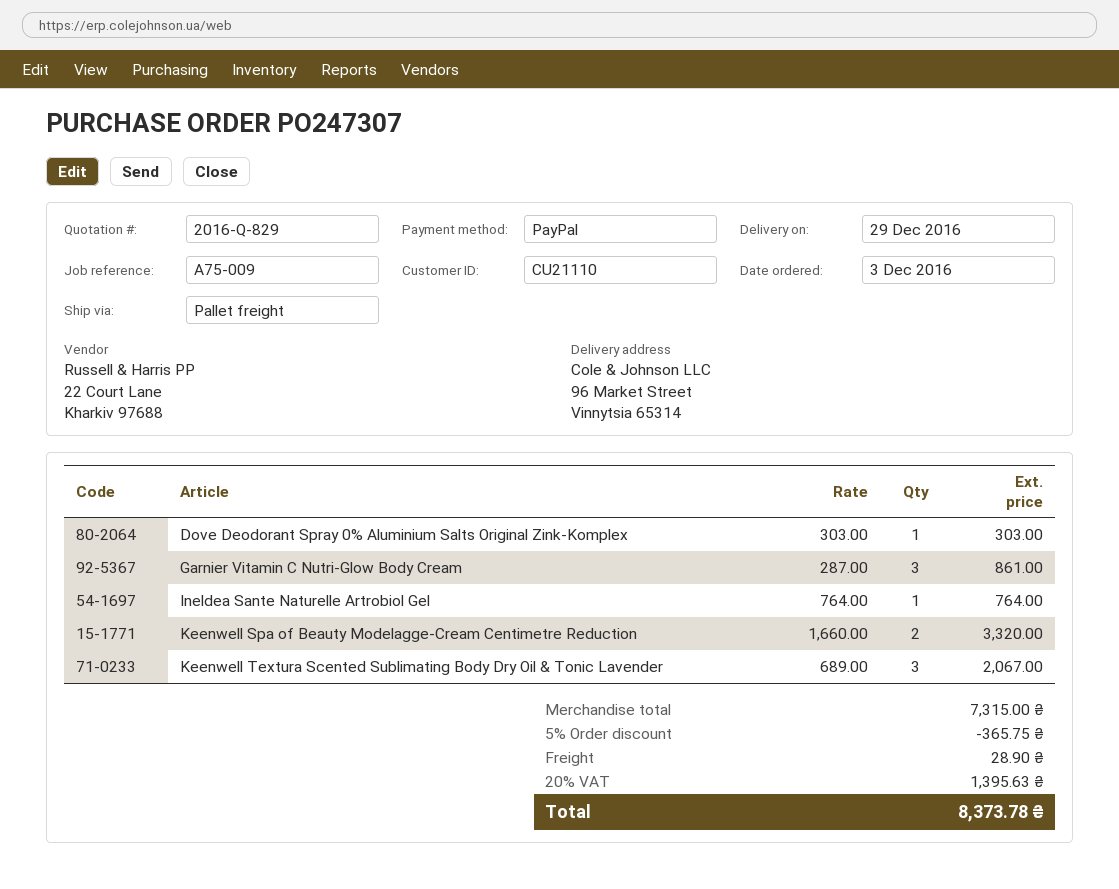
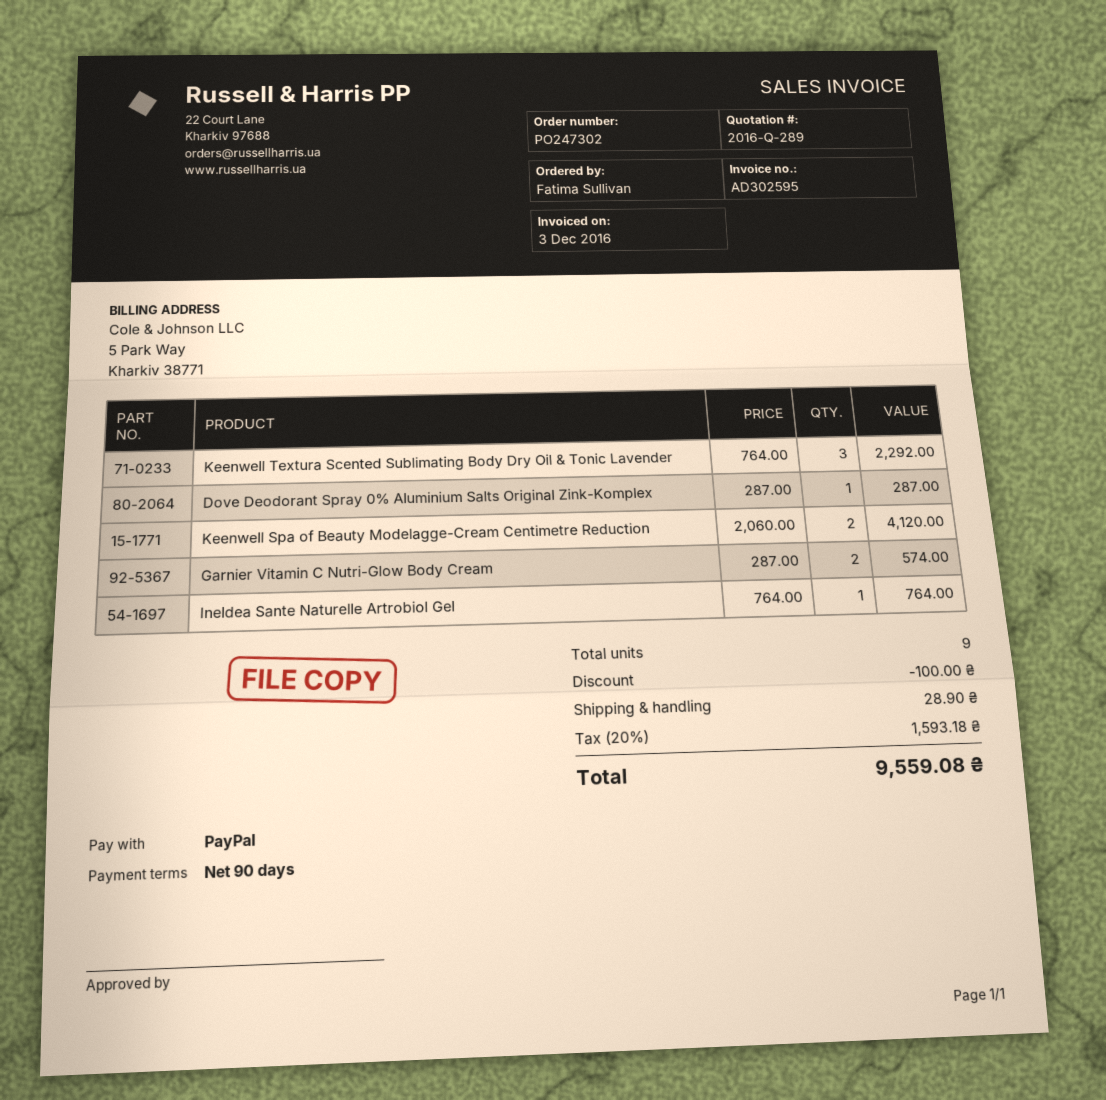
quote number: 2016-Q-829 -> 2016-Q-289
order number: PO247307 -> PO247302
Dove Deodorant Spray 0% Aluminium Salts Original Zink-Komplex: 1 x 303.00 = 303.00 -> 1 x 287.00 = 287.00
Garnier Vitamin C Nutri-Glow Body Cream: 3 x 287.00 = 861.00 -> 2 x 287.00 = 574.00
Keenwell Spa of Beauty Modelagge-Cream Centimetre Reduction: 2 x 1660.00 = 3320.00 -> 2 x 2060.00 = 4120.00
Keenwell Textura Scented Sublimating Body Dry Oil & Tonic Lavender: 3 x 689.00 = 2067.00 -> 3 x 764.00 = 2292.00
discount: 365.75 -> 100.00
tax: 20% = 1395.63 -> 20% = 1593.18
total: 8373.78 -> 9559.08

